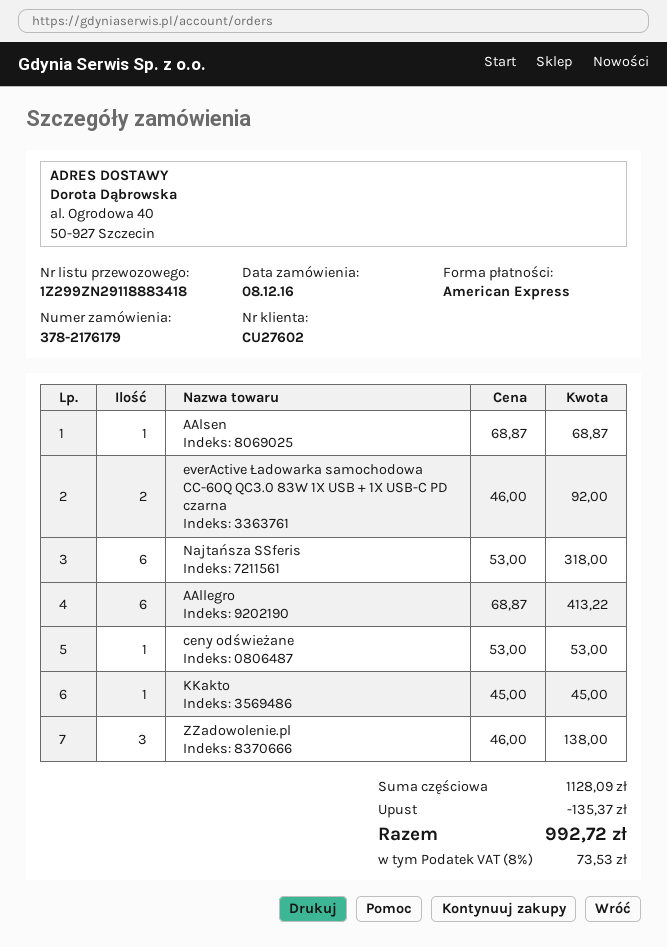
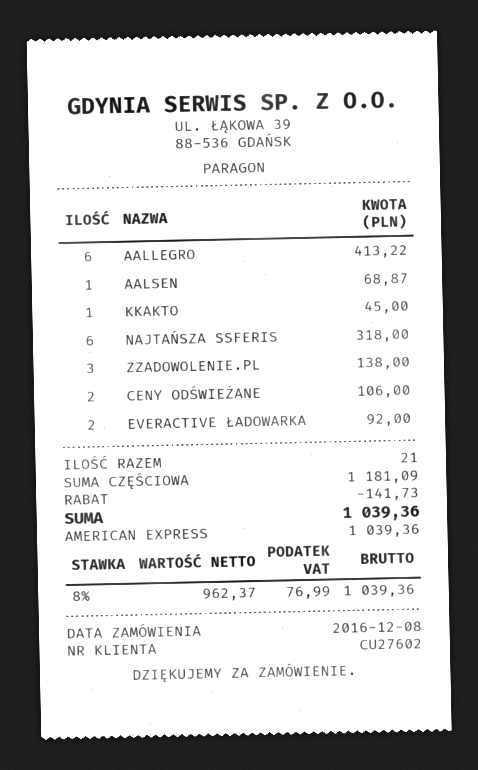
ceny odświeżane: 1 for 53.00 -> 2 for 106.00
subtotal: 1128.09 -> 1181.09
discount: 135.37 -> 141.73
tax: 8% = 73.53 -> 8% = 76.99
total: 992.72 -> 1039.36

